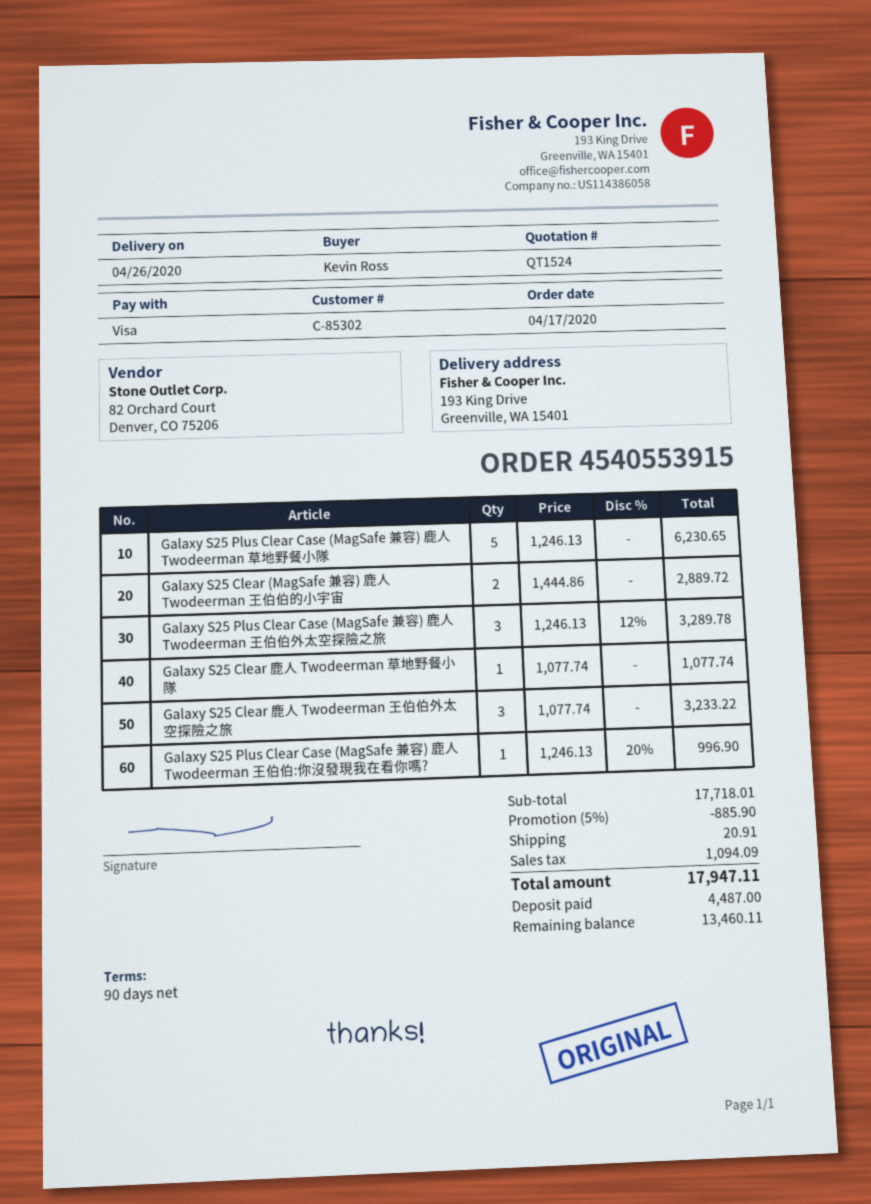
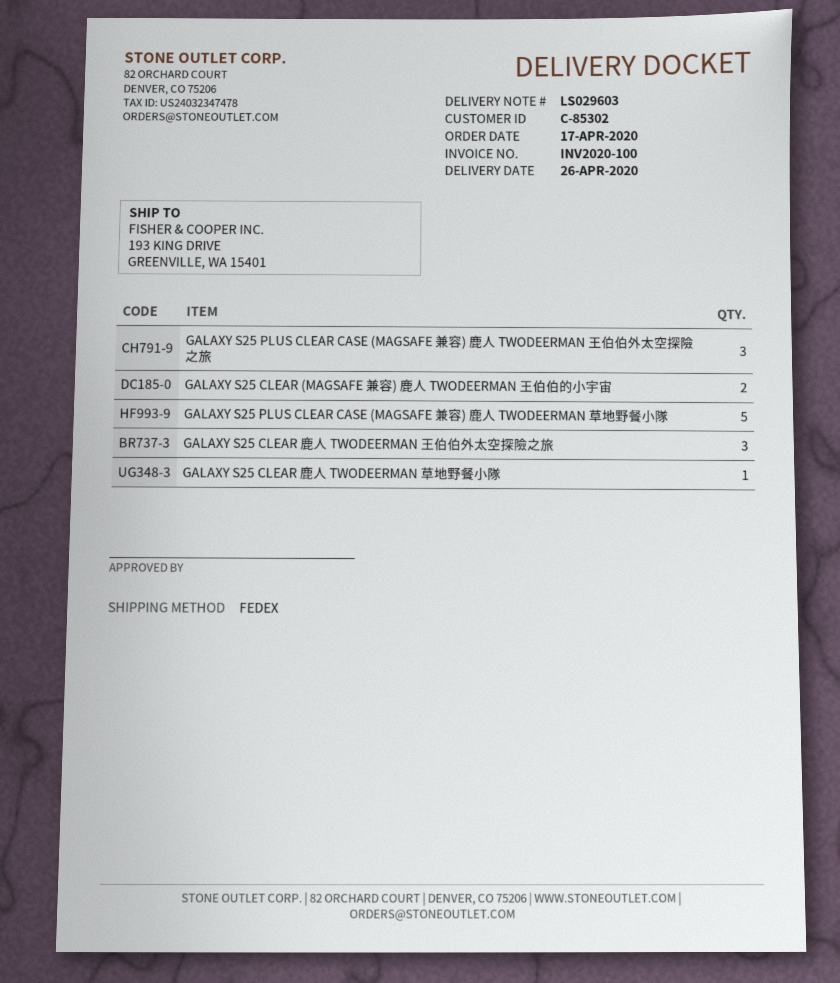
Galaxy S25 Plus Clear Case (MagSafe 兼容) 鹿人 Twodeerman 王伯伯:你沒發現我在看你嗎?: 1 -> none

